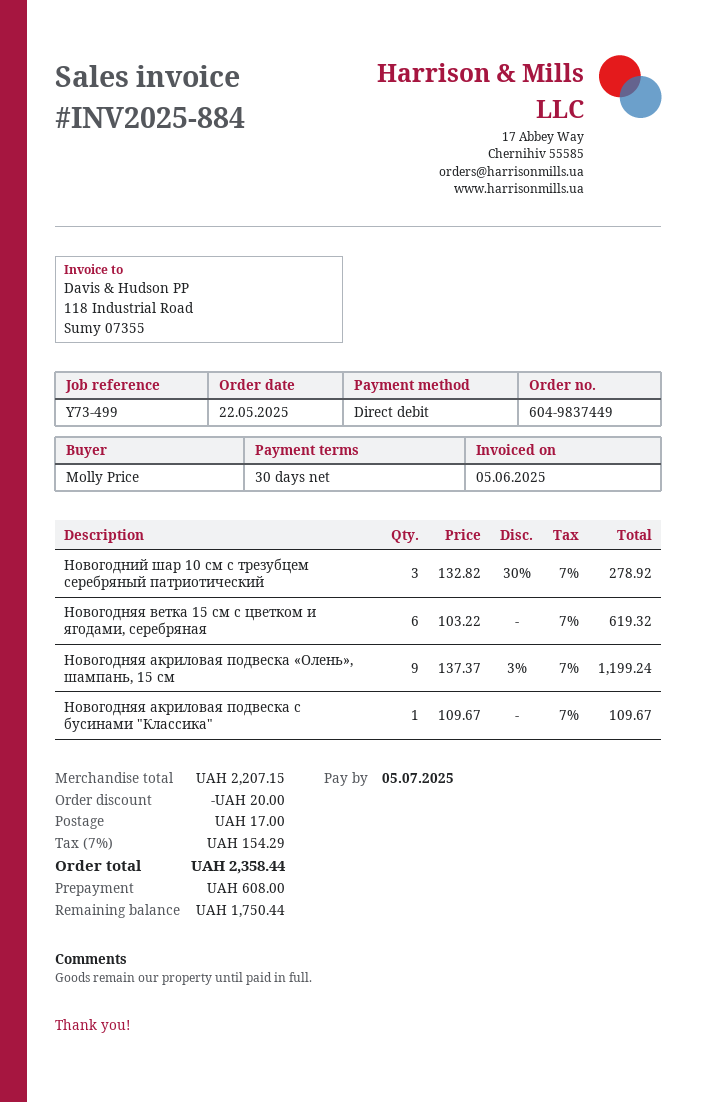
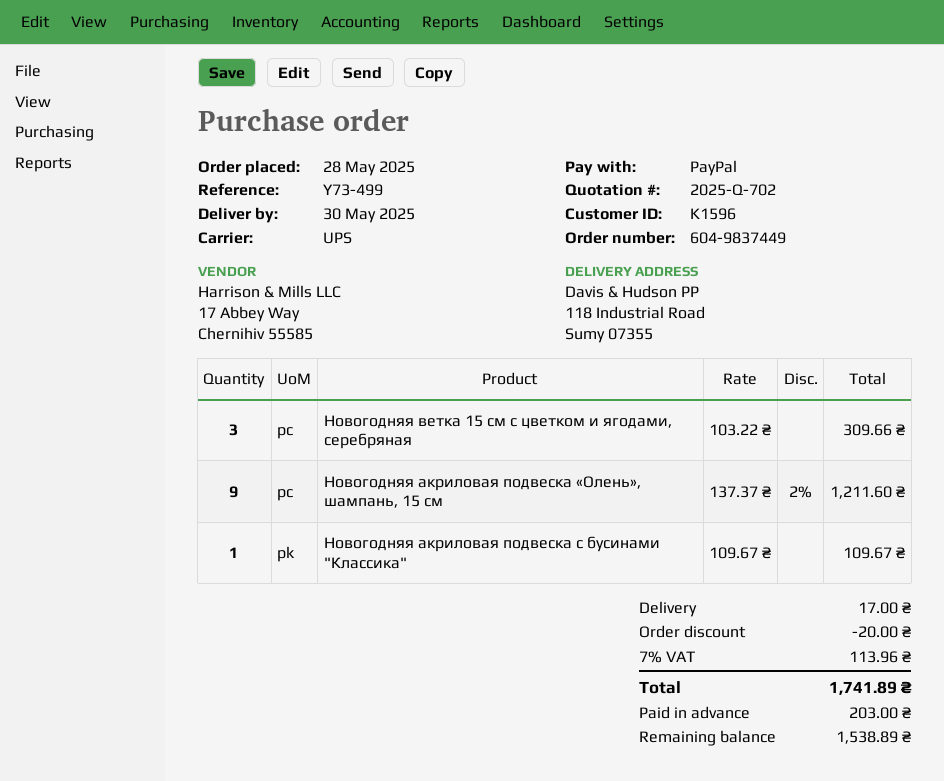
order date: 2025-05-22 -> 2025-05-28
payment method: direct debit -> PayPal
Новогодний шар 10 см с трезубцем серебряный патриотический: 3 x 132.82 - 30% = 278.92 -> none
Новогодняя ветка 15 см с цветком и ягодами, серебряная: 6 x 103.22 = 619.32 -> 3 x 103.22 = 309.66
Новогодняя акриловая подвеска «Олень», шампань, 15 см: 9 x 137.37 - 3% = 1199.24 -> 9 x 137.37 - 2% = 1211.60
tax: 7% = 154.29 -> 7% = 113.96
total: 2358.44 -> 1741.89
deposit: 608.00 -> 203.00
balance: 1750.44 -> 1538.89

